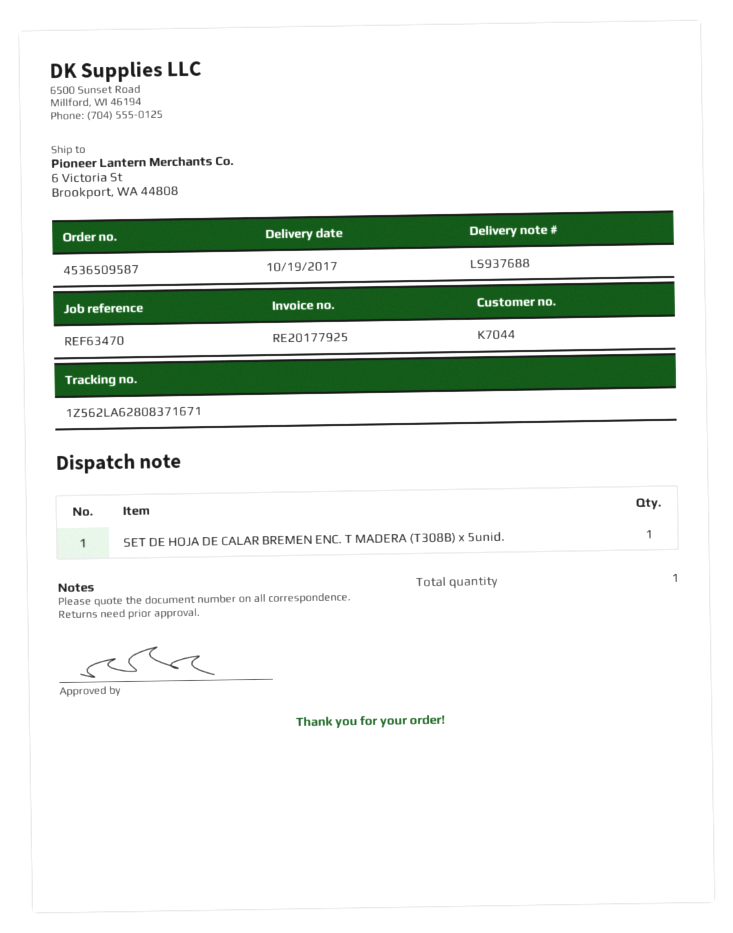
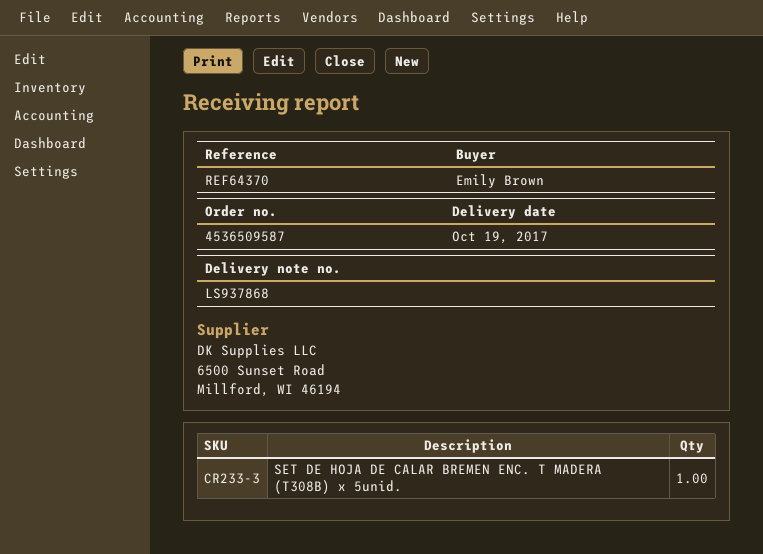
delivery note number: LS937688 -> LS937868
reference: REF63470 -> REF64370

